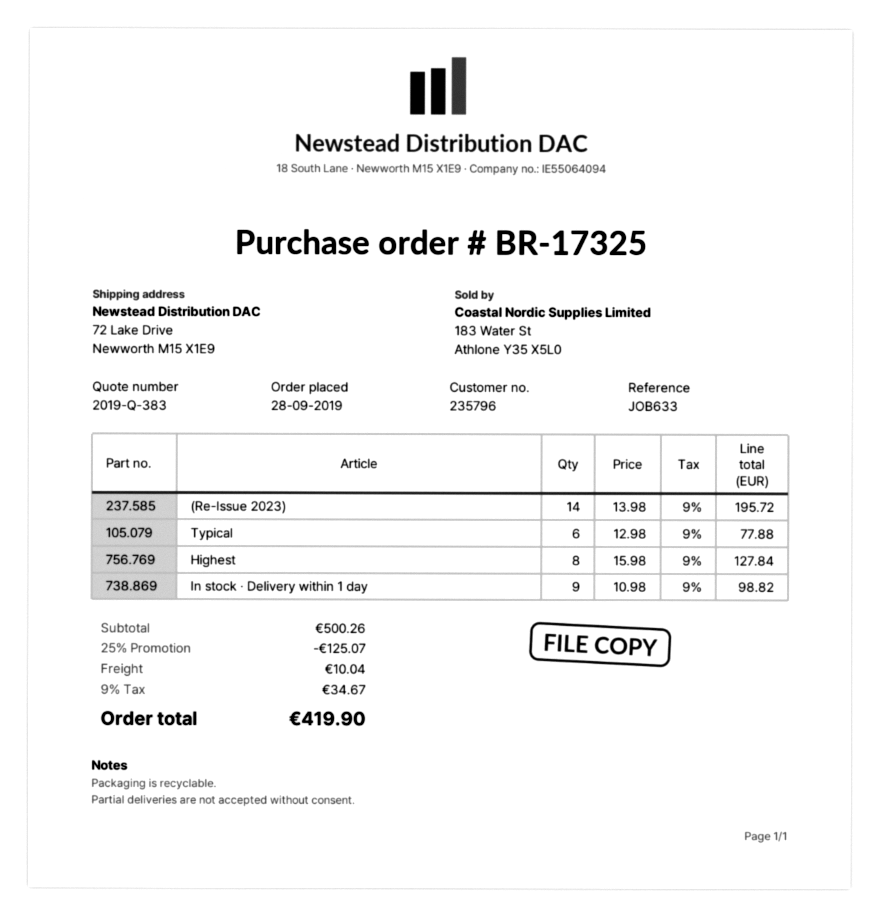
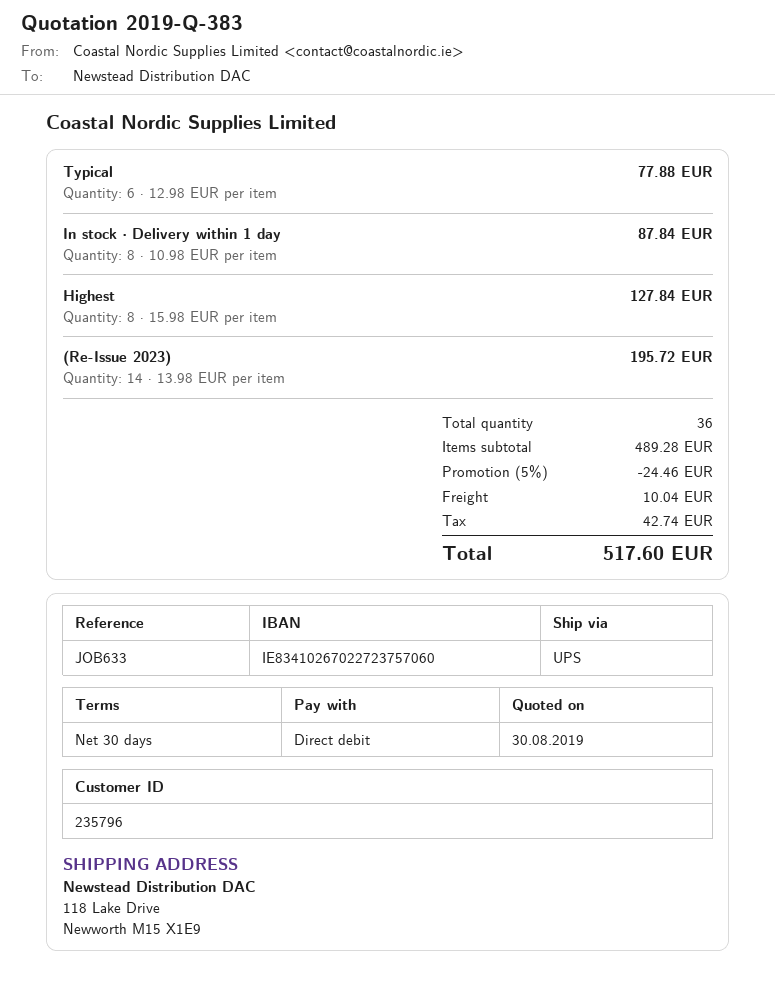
ship to: 72 Lake Drive, Newworth M15 X1E9 -> 118 Lake Drive, Newworth M15 X1E9
In stock · Delivery within 1 day: 9 x 10.98 = 98.82 -> 8 x 10.98 = 87.84
subtotal: 500.26 -> 489.28
discount: 25% = 125.07 -> 5% = 24.46
tax: 34.67 -> 42.74
total: 419.90 -> 517.60

